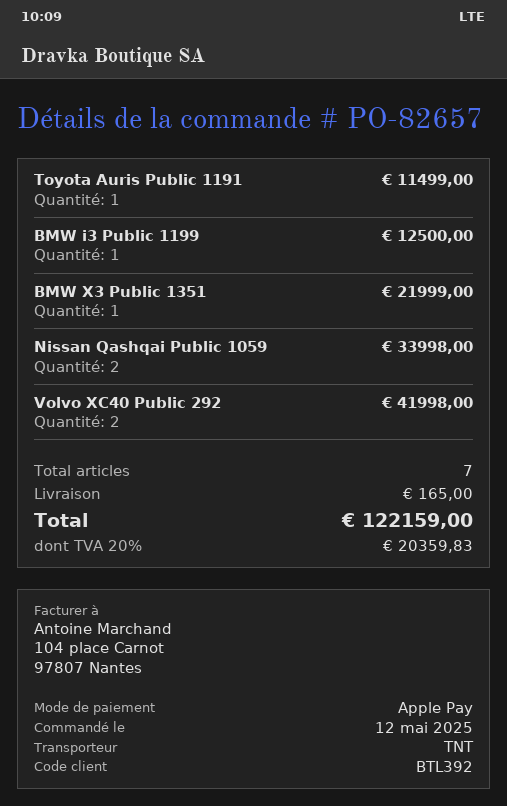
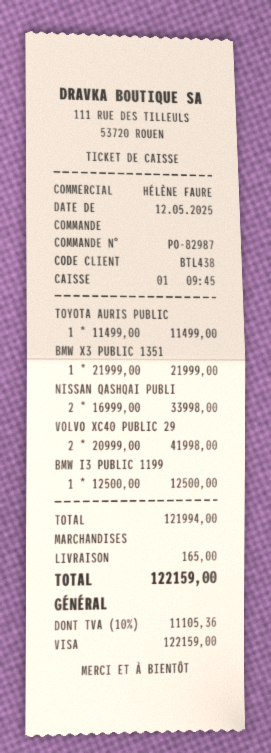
order number: PO-82657 -> PO-82987
customer number: BTL392 -> BTL438
payment method: Apple Pay -> Visa
tax: 20% = 20359.83 -> 10% = 11105.36

